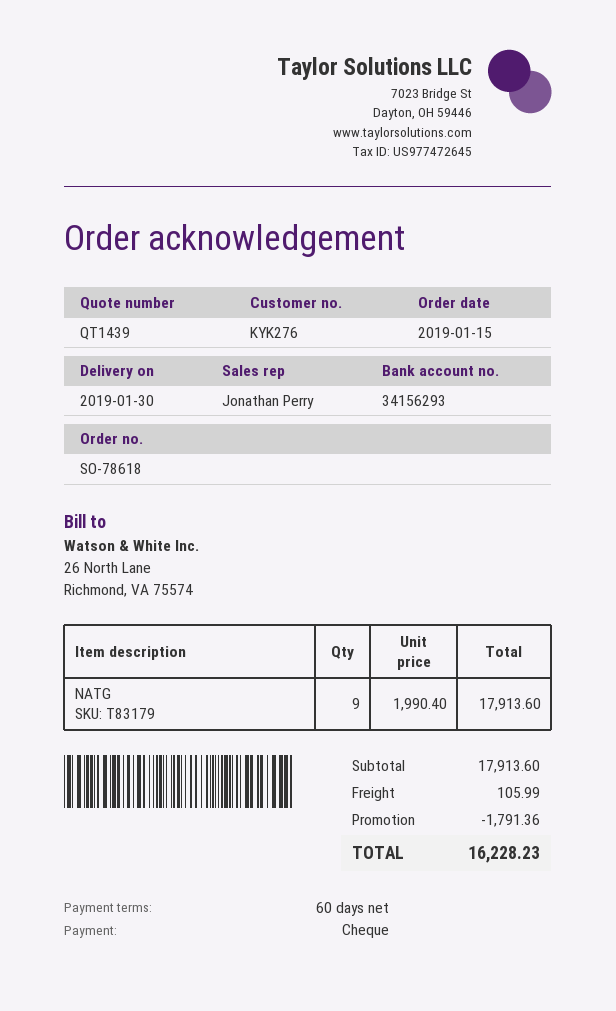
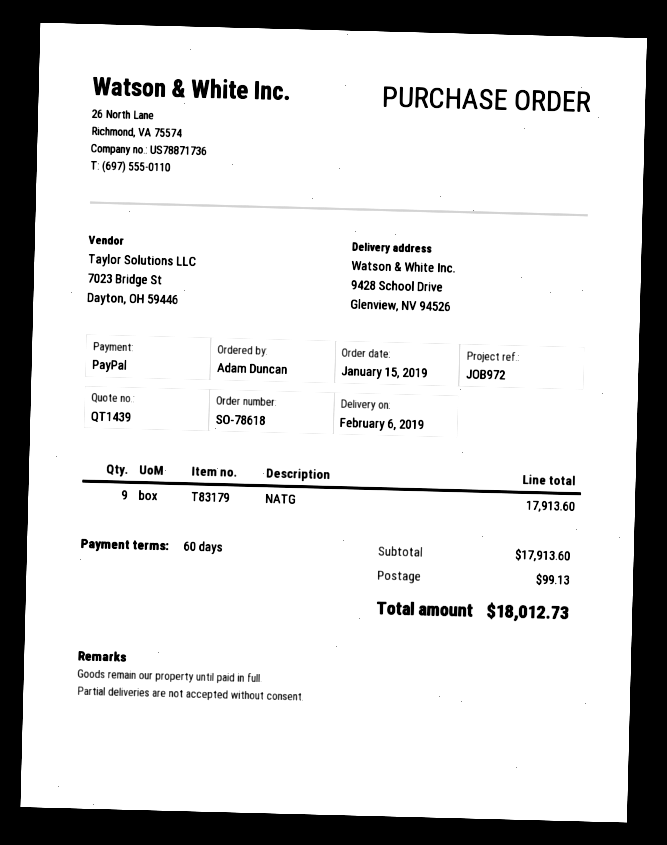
delivery date: 2019-01-30 -> 2019-02-06
payment method: cheque -> PayPal
discount: 1791.36 -> none
shipping: 105.99 -> 99.13
total: 16228.23 -> 18012.73

